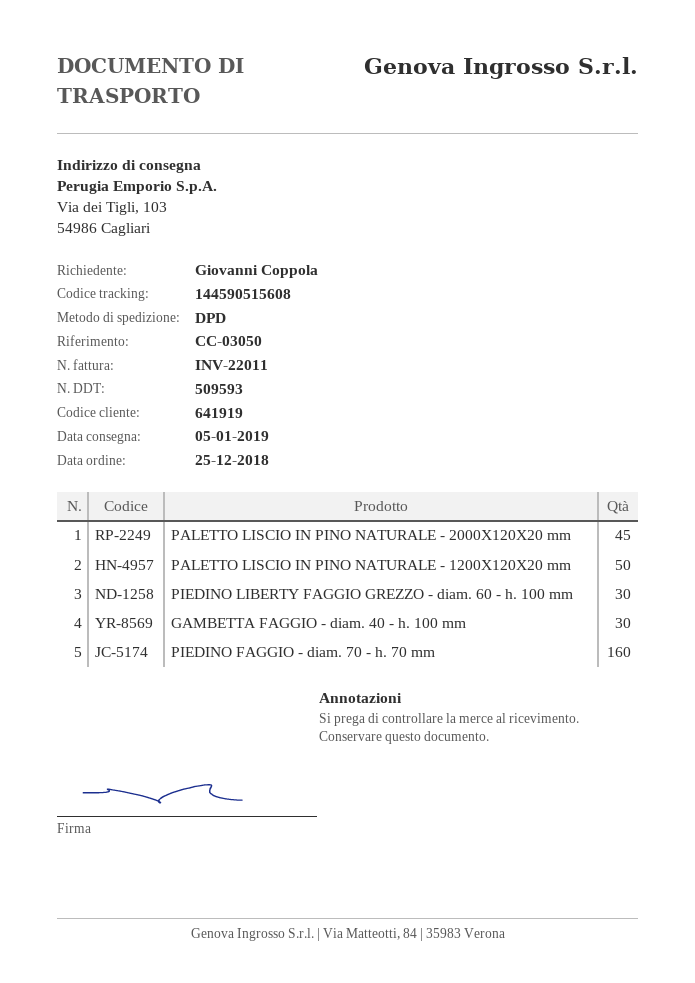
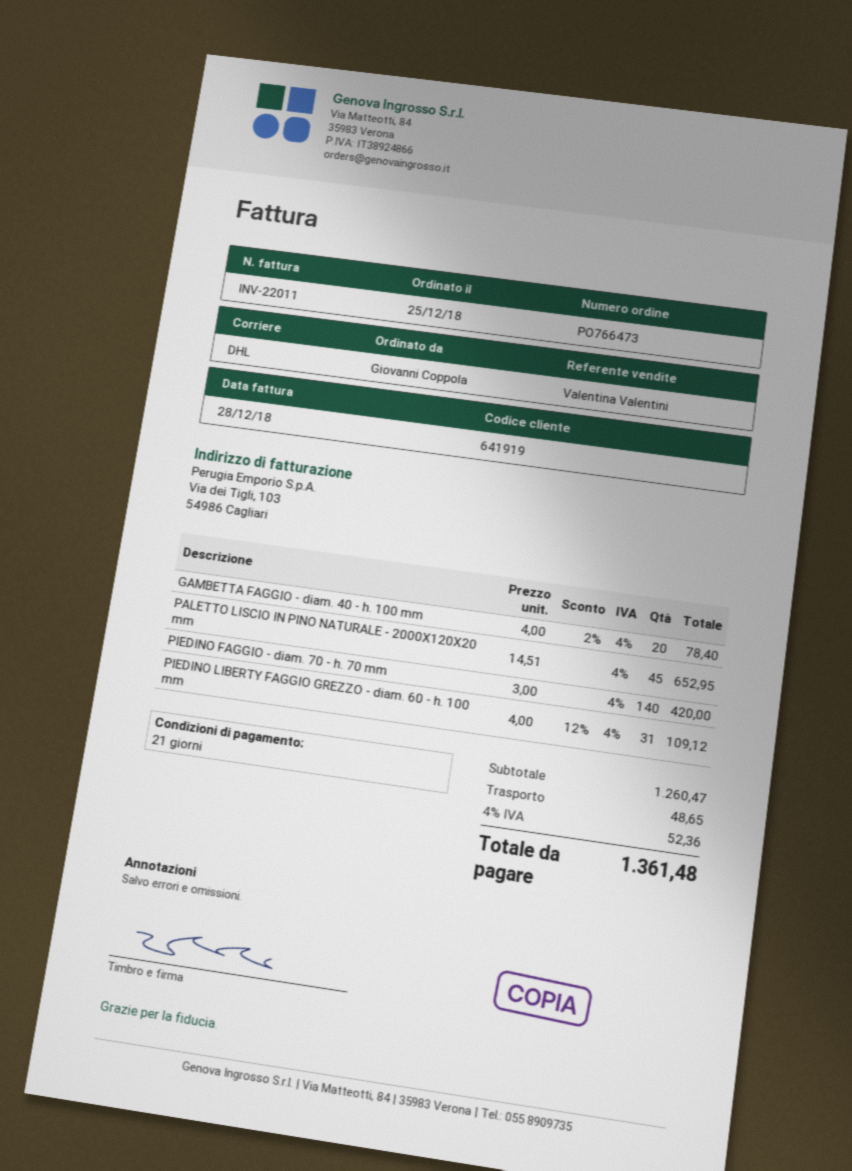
shipping method: DPD -> DHL
PALETTO LISCIO IN PINO NATURALE - 1200X120X20 mm: 50 -> none
PIEDINO LIBERTY FAGGIO GREZZO - diam. 60 - h. 100 mm: 30 -> 31
GAMBETTA FAGGIO - diam. 40 - h. 100 mm: 30 -> 20
PIEDINO FAGGIO - diam. 70 - h. 70 mm: 160 -> 140

